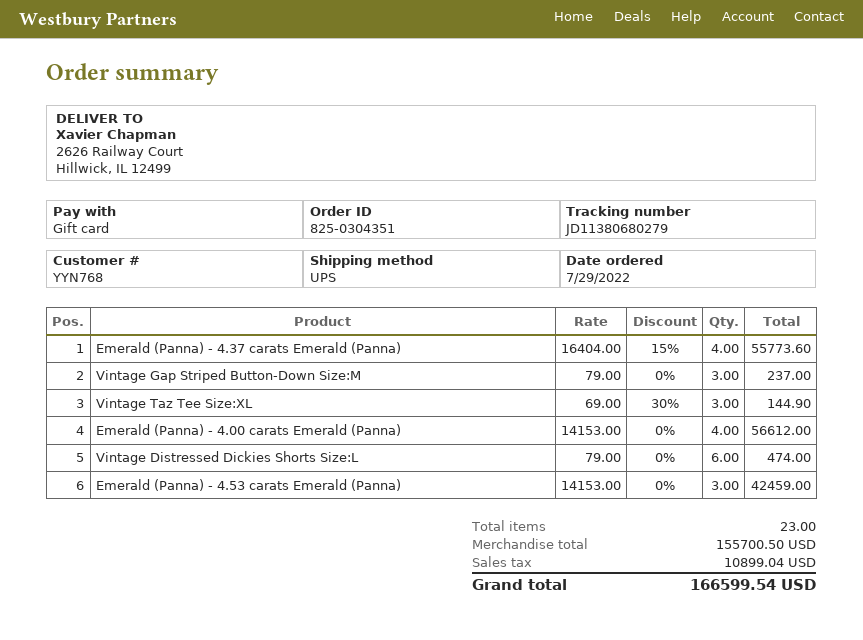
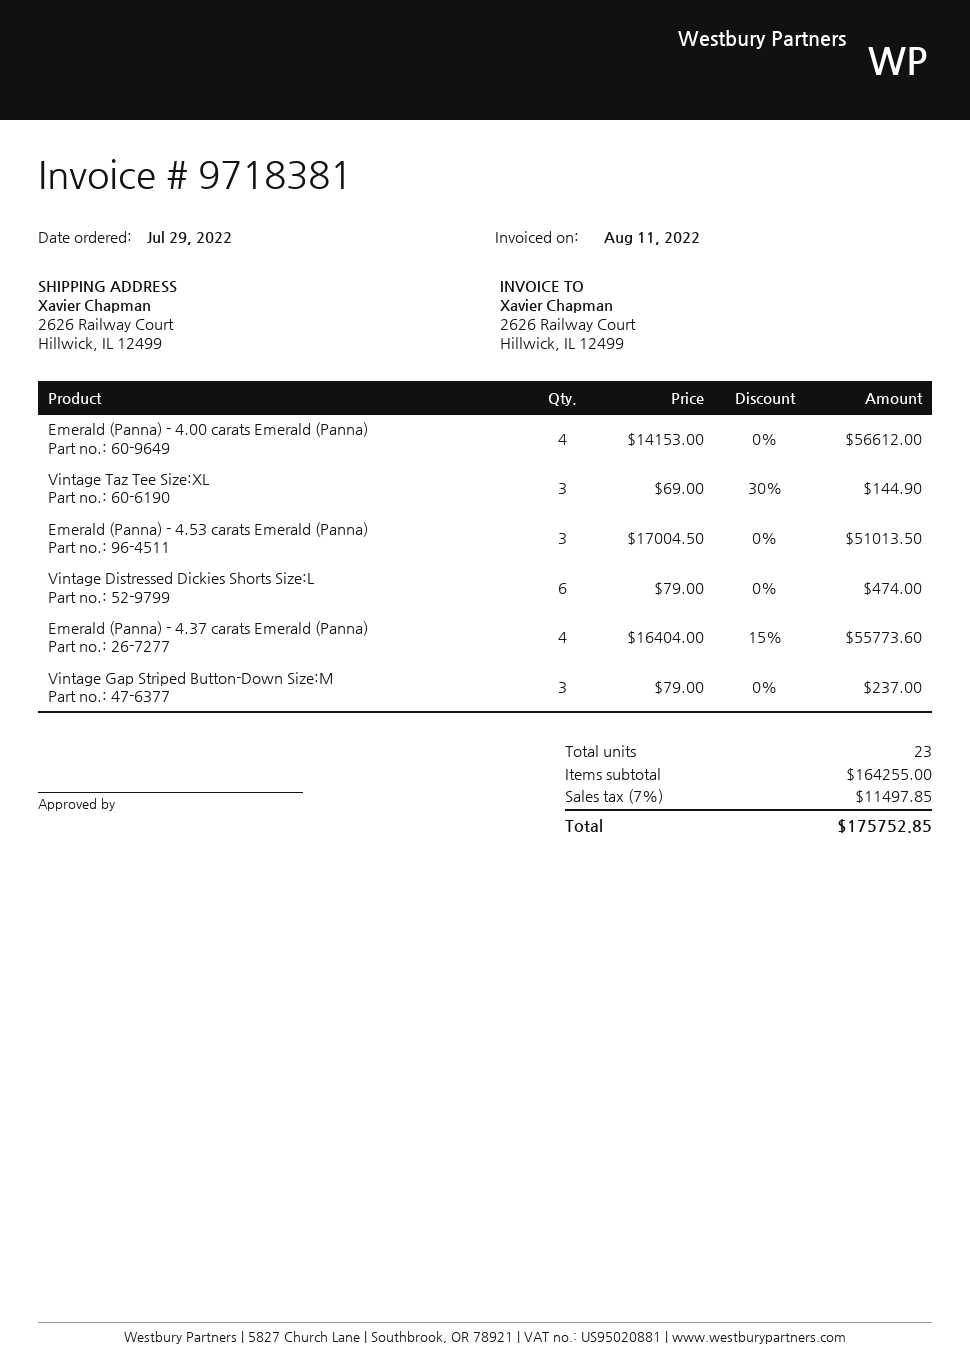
Emerald (Panna) - 4.53 carats Emerald (Panna): 3 x 14153.00 = 42459.00 -> 3 x 17004.50 = 51013.50
subtotal: 155700.50 -> 164255.00
tax: 10899.04 -> 11497.85
total: 166599.54 -> 175752.85

